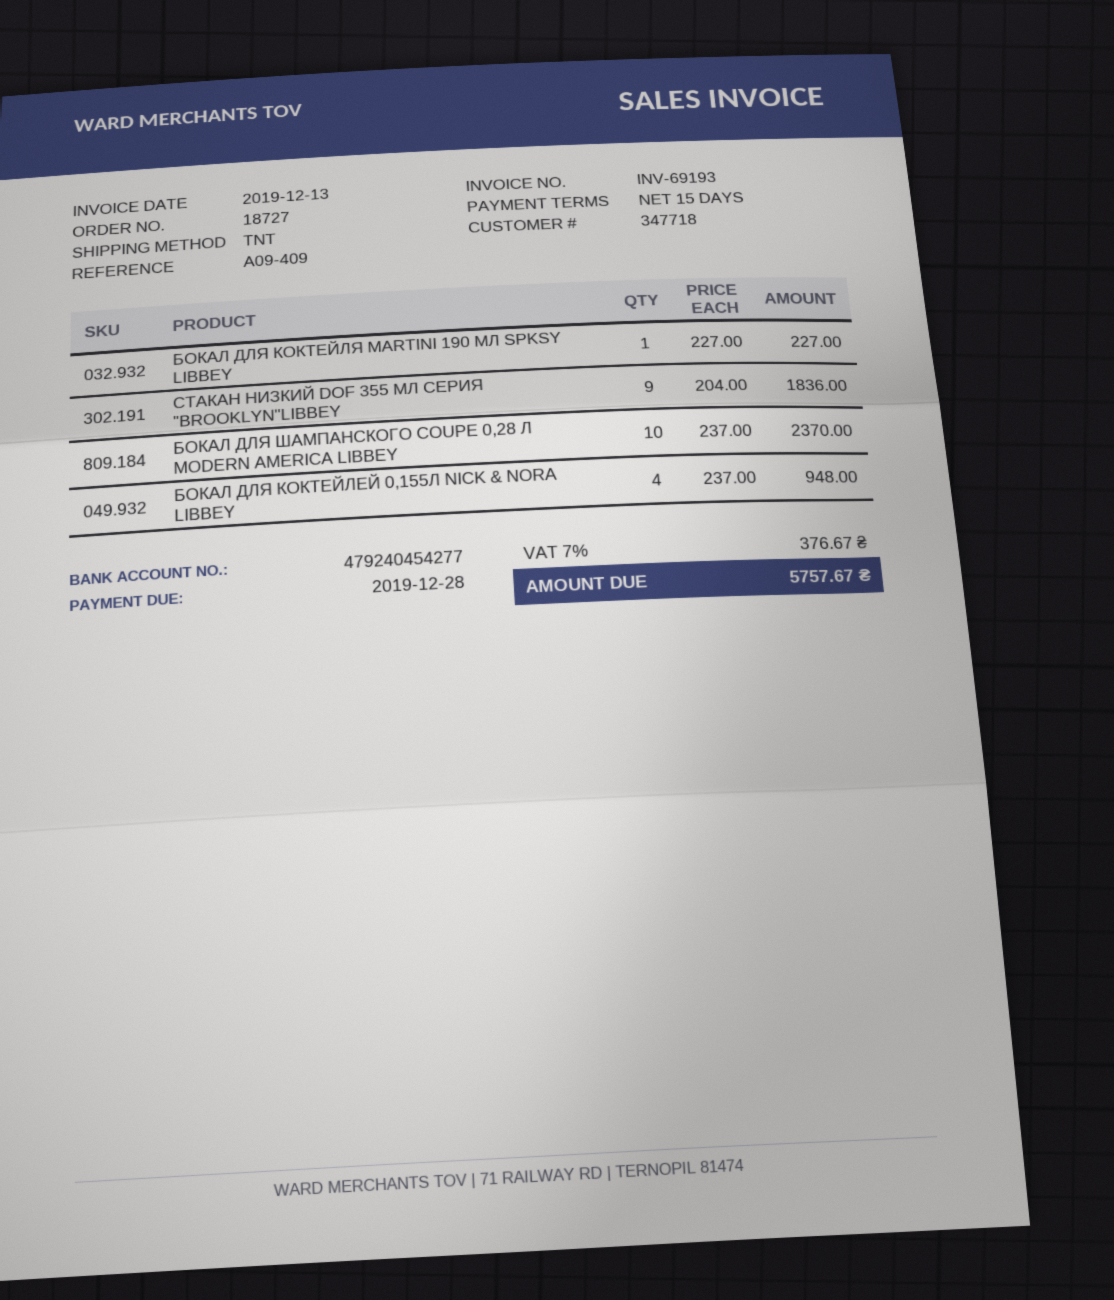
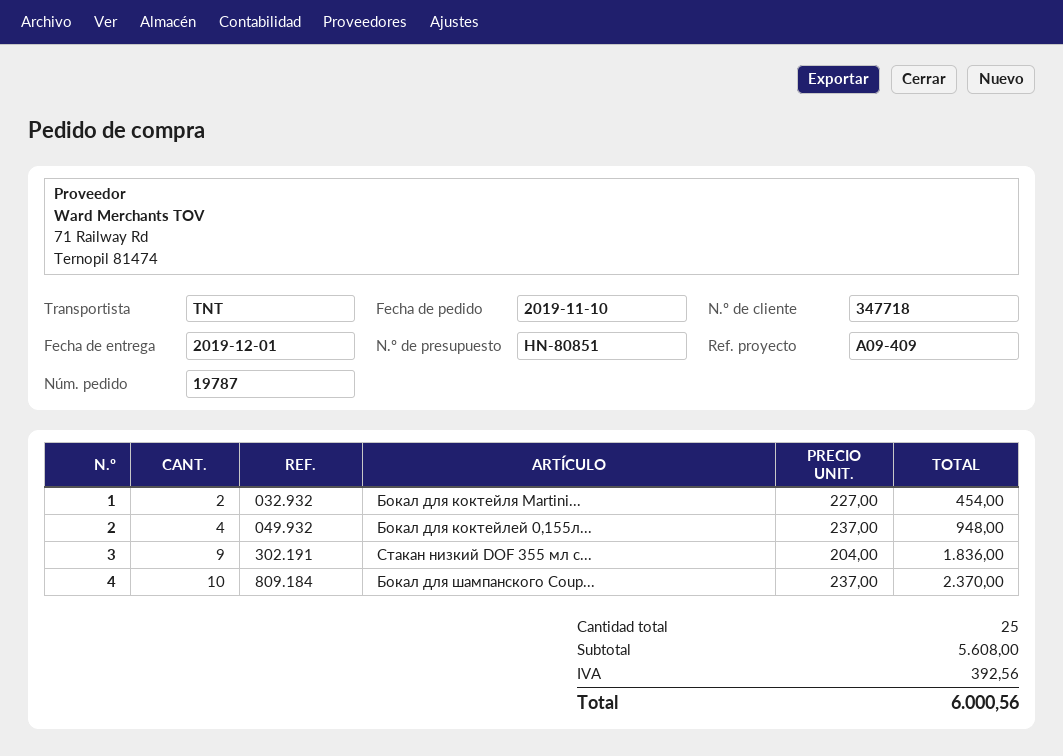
order number: 18727 -> 19787
БОКАЛ ДЛЯ КОКТЕЙЛЯ MARTINI 190 МЛ SPKSY LIBBEY: 1 x 227.00 = 227.00 -> 2 x 227.00 = 454.00
tax: 376.67 -> 392.56
total: 5757.67 -> 6000.56

